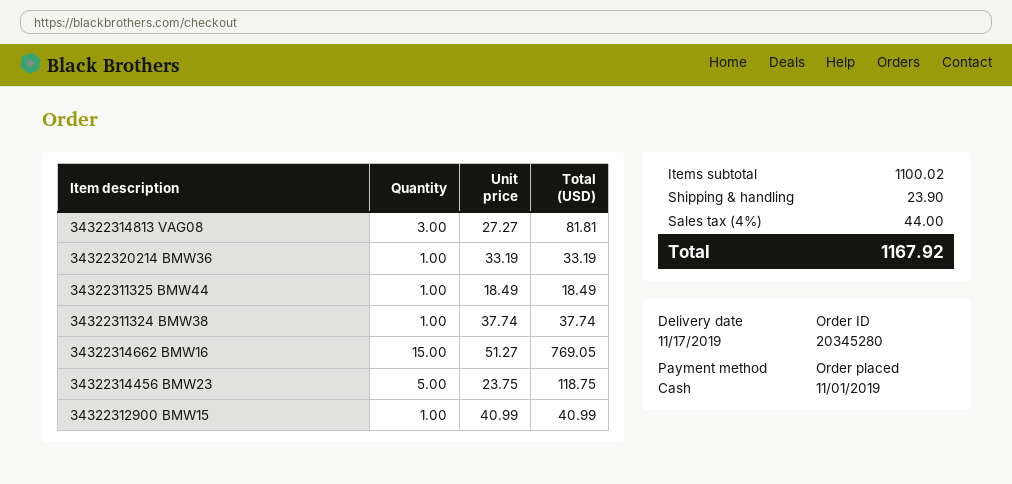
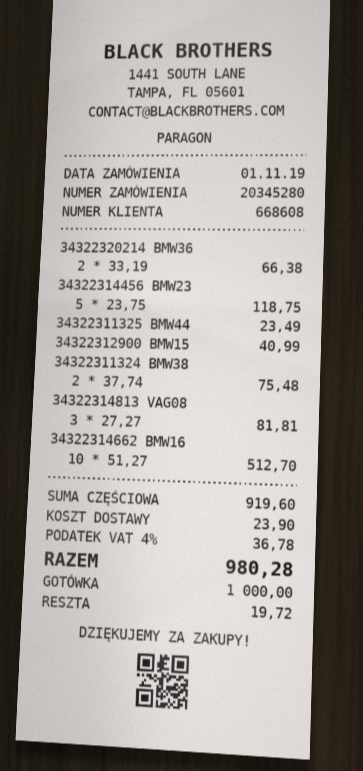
34322320214 BMW36: 1 x 33.19 = 33.19 -> 2 x 33.19 = 66.38
34322311325 BMW44: 1 x 18.49 = 18.49 -> 1 x 23.49 = 23.49
34322311324 BMW38: 1 x 37.74 = 37.74 -> 2 x 37.74 = 75.48
34322314662 BMW16: 15 x 51.27 = 769.05 -> 10 x 51.27 = 512.70
subtotal: 1100.02 -> 919.60
tax: 4% = 44.00 -> 4% = 36.78
total: 1167.92 -> 980.28

